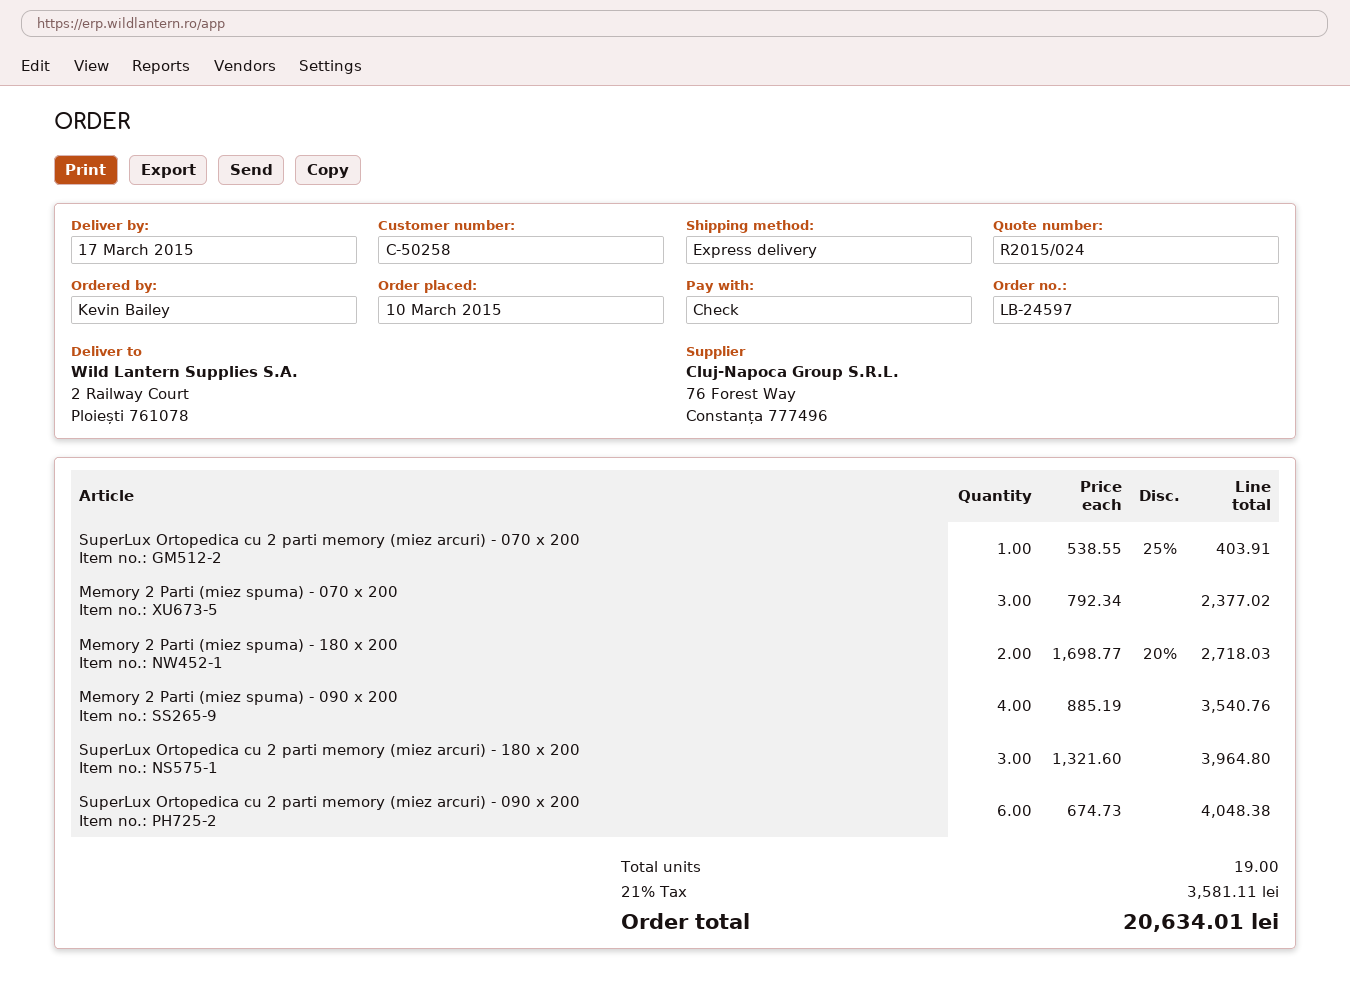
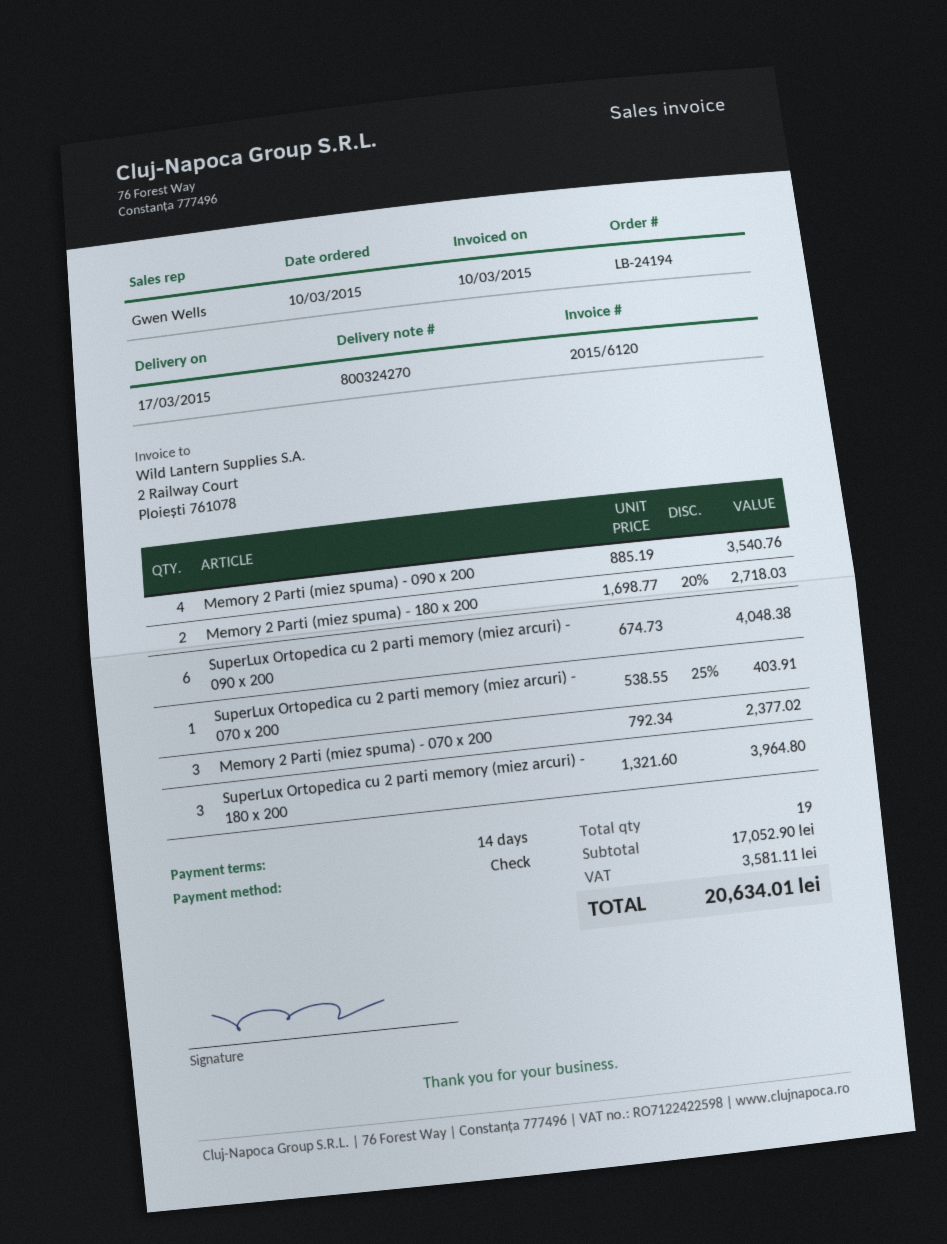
order number: LB-24597 -> LB-24194

